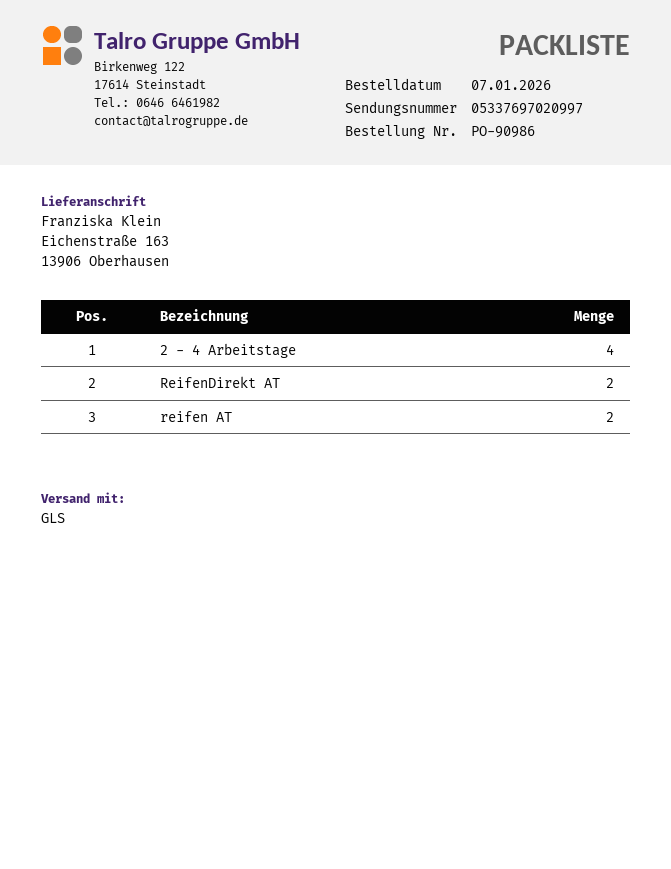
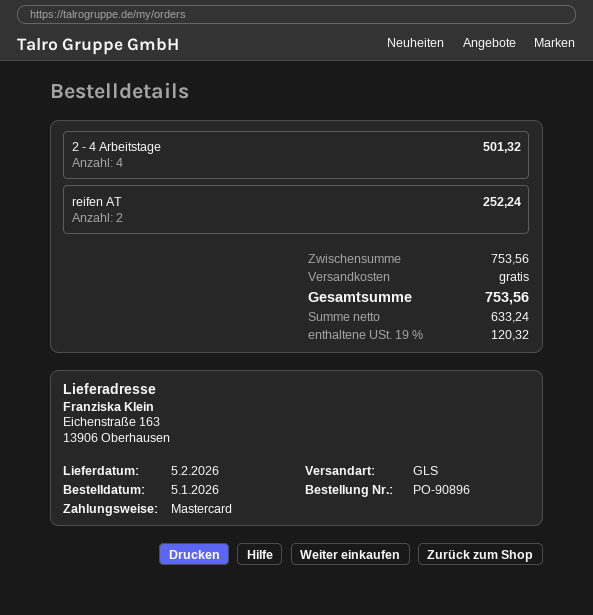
order number: PO-90986 -> PO-90896
order date: 2026-01-07 -> 2026-01-05
ReifenDirekt AT: 2 -> none

